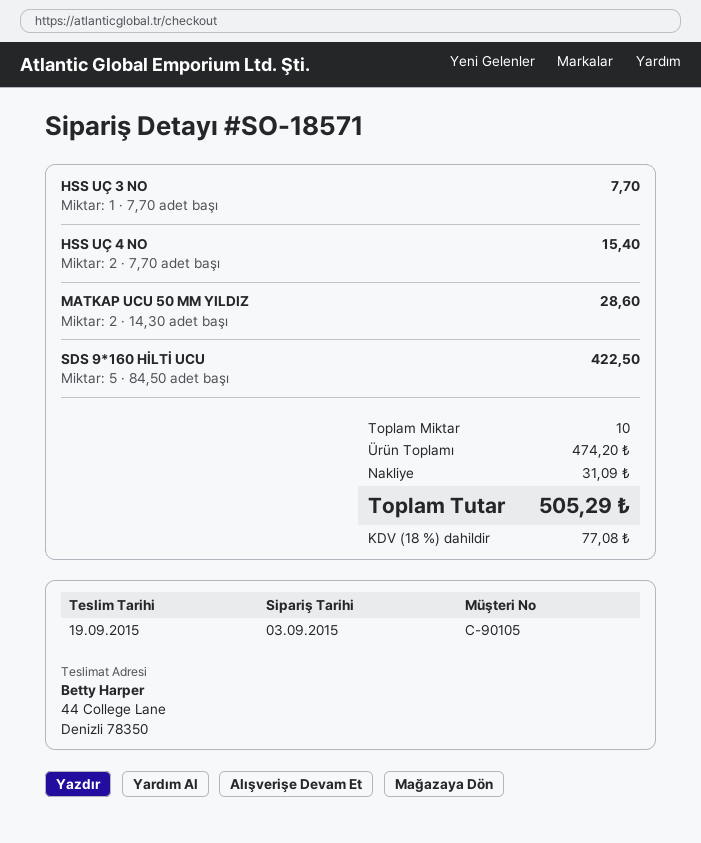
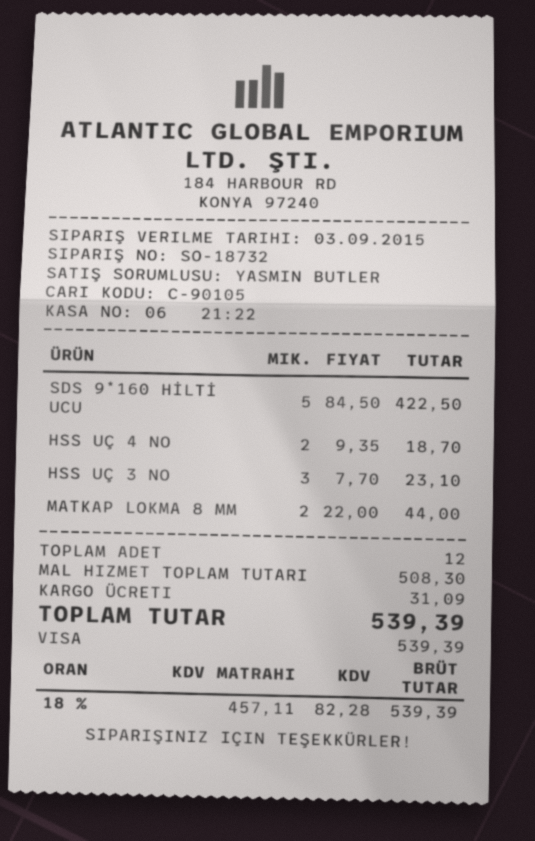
order number: SO-18571 -> SO-18732
HSS UÇ 3 NO: 1 x 7.70 = 7.70 -> 3 x 7.70 = 23.10
HSS UÇ 4 NO: 2 x 7.70 = 15.40 -> 2 x 9.35 = 18.70
MATKAP UCU 50 MM YILDIZ: 2 x 14.30 = 28.60 -> none
MATKAP LOKMA 8 MM: none -> 2 x 22.00 = 44.00
total quantity: 10 -> 12
subtotal: 474.20 -> 508.30
tax: 18% = 77.08 -> 18% = 82.28
total: 505.29 -> 539.39

